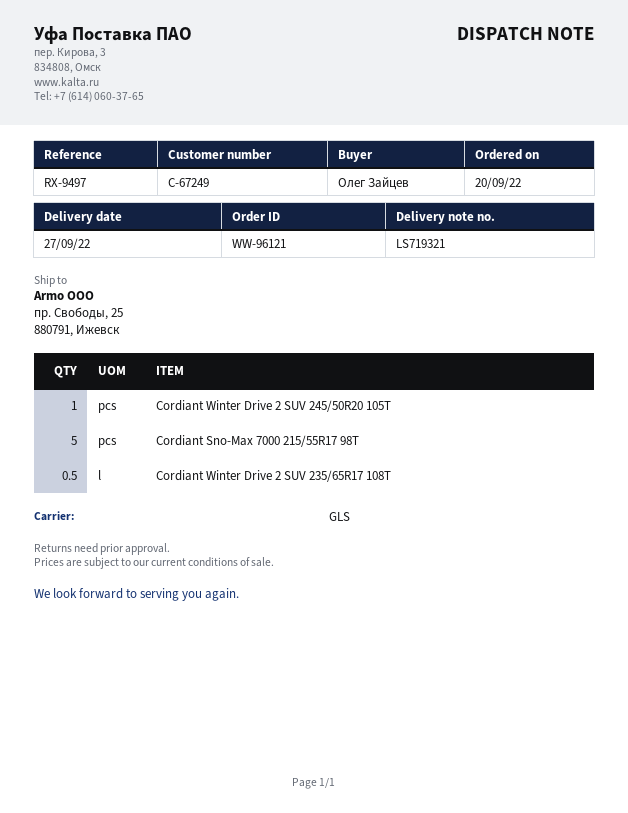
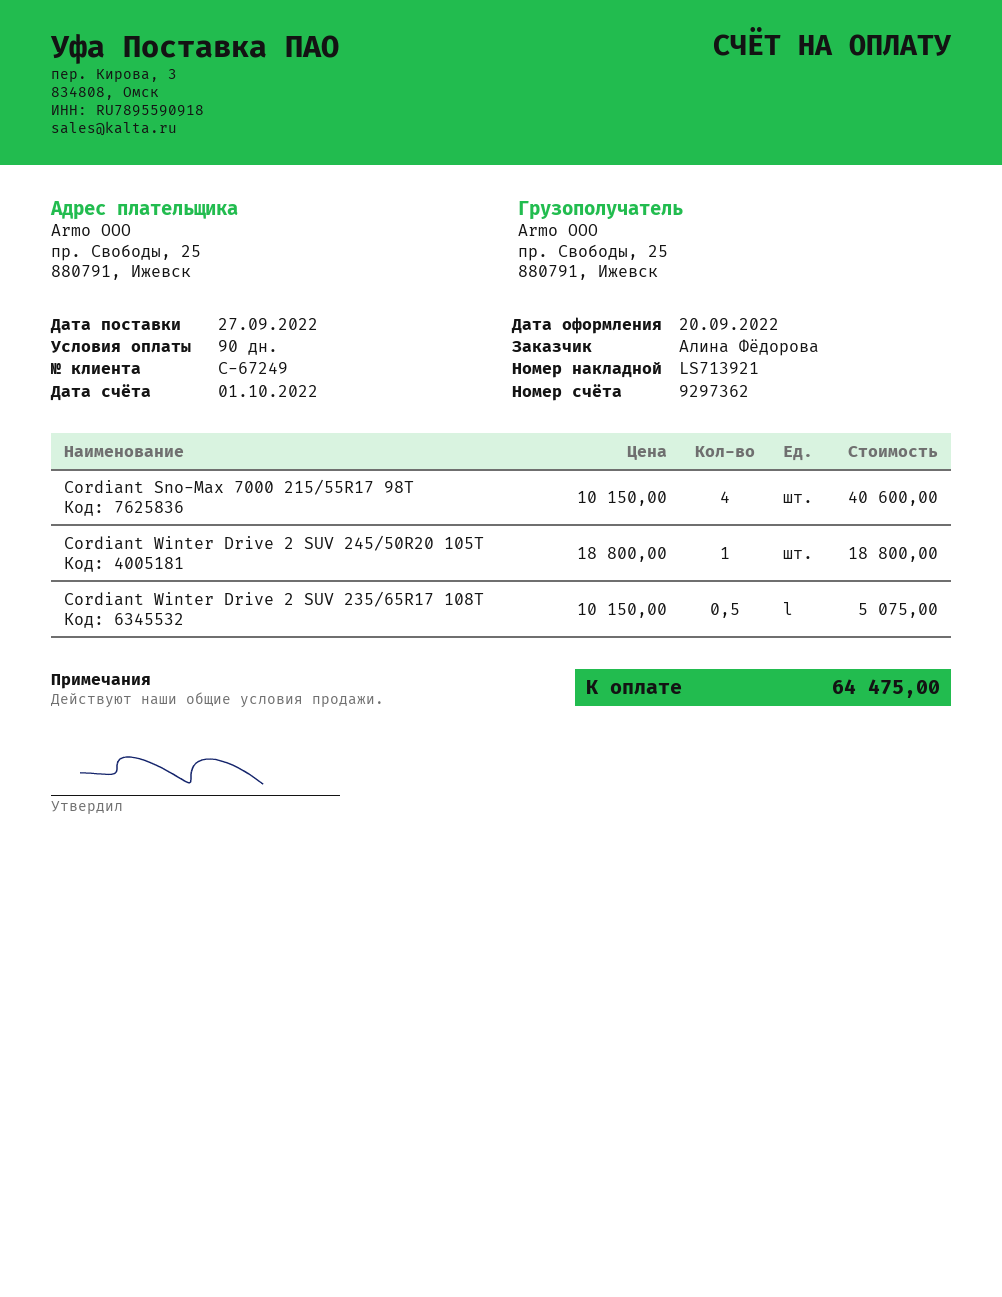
delivery note number: LS719321 -> LS713921
ordered by: Олег Зайцев -> Алина Фёдорова
Cordiant Sno-Max 7000 215/55R17 98T: 5 -> 4

